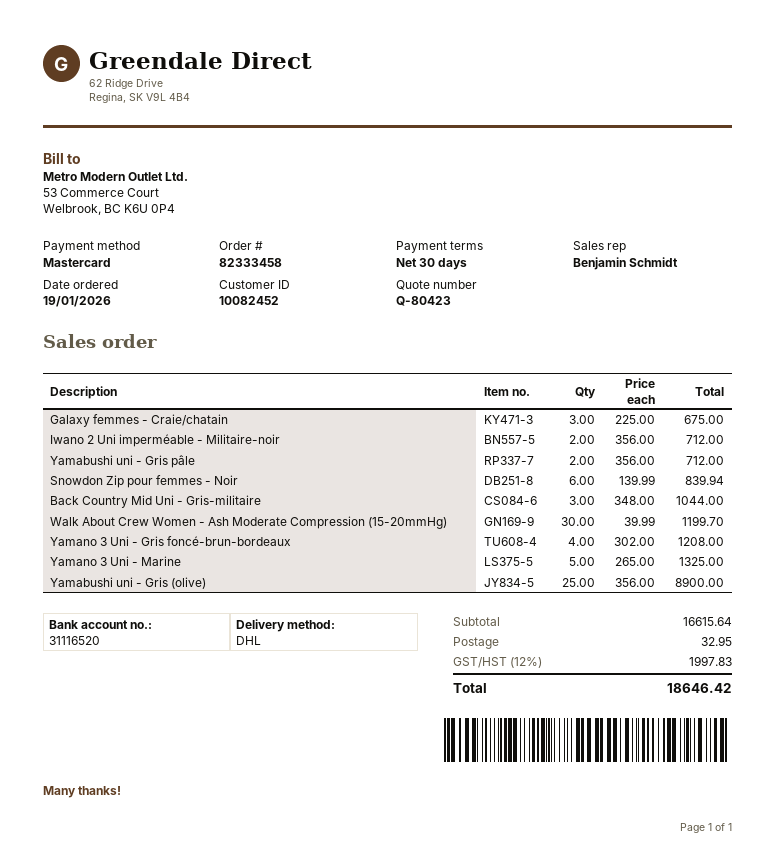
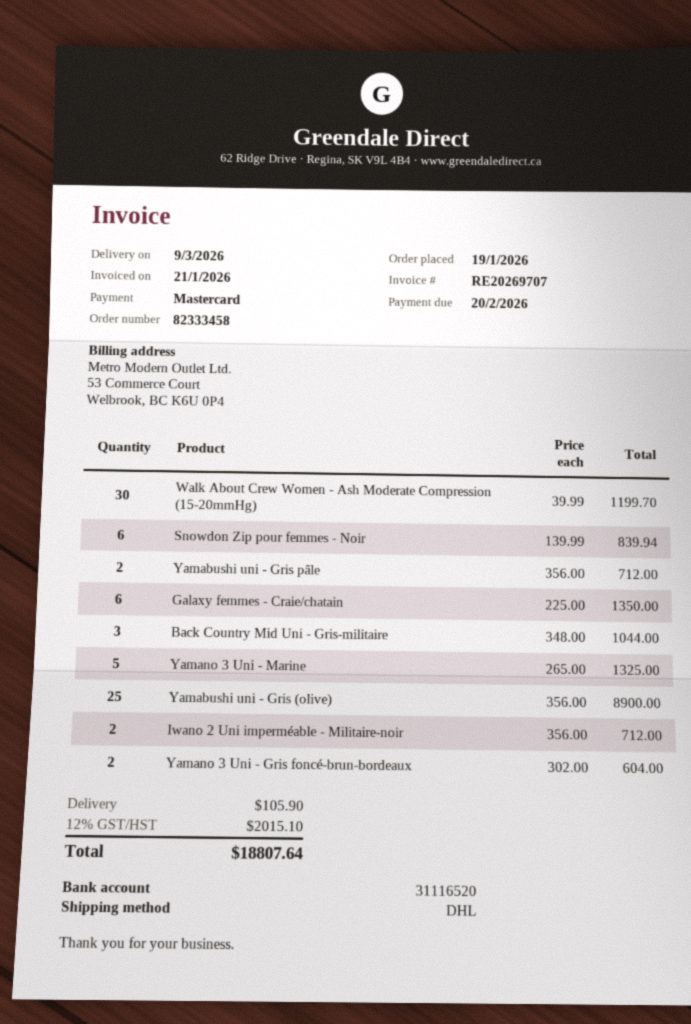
Galaxy femmes - Craie/chatain: 3 x 225.00 = 675.00 -> 6 x 225.00 = 1350.00
Yamano 3 Uni - Gris foncé-brun-bordeaux: 4 x 302.00 = 1208.00 -> 2 x 302.00 = 604.00
shipping: 32.95 -> 105.90
tax: 12% = 1997.83 -> 12% = 2015.10
total: 18646.42 -> 18807.64

